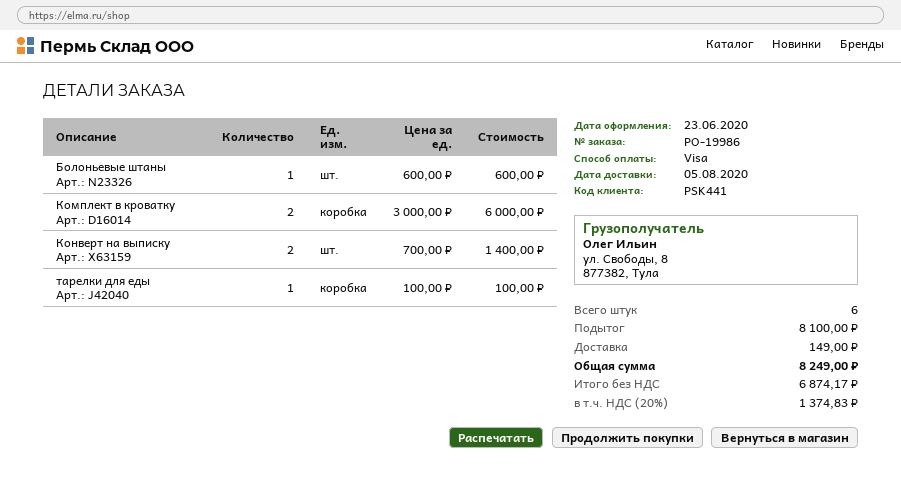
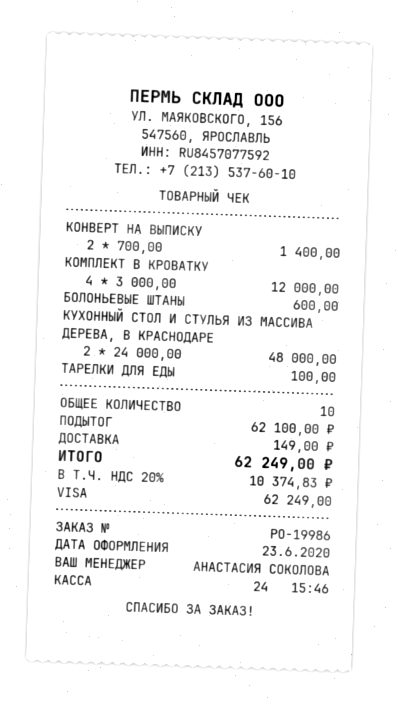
Комплект в кроватку: 2 x 3000.00 = 6000.00 -> 4 x 3000.00 = 12000.00
КУХОННЫЙ СТОЛ И СТУЛЬЯ ИЗ МАССИВА ДЕРЕВА, В КРАСНОДАРЕ: none -> 2 x 24000.00 = 48000.00
total quantity: 6 -> 10
subtotal: 8100.00 -> 62100.00
tax: 20% = 1374.83 -> 20% = 10374.83
total: 8249.00 -> 62249.00

